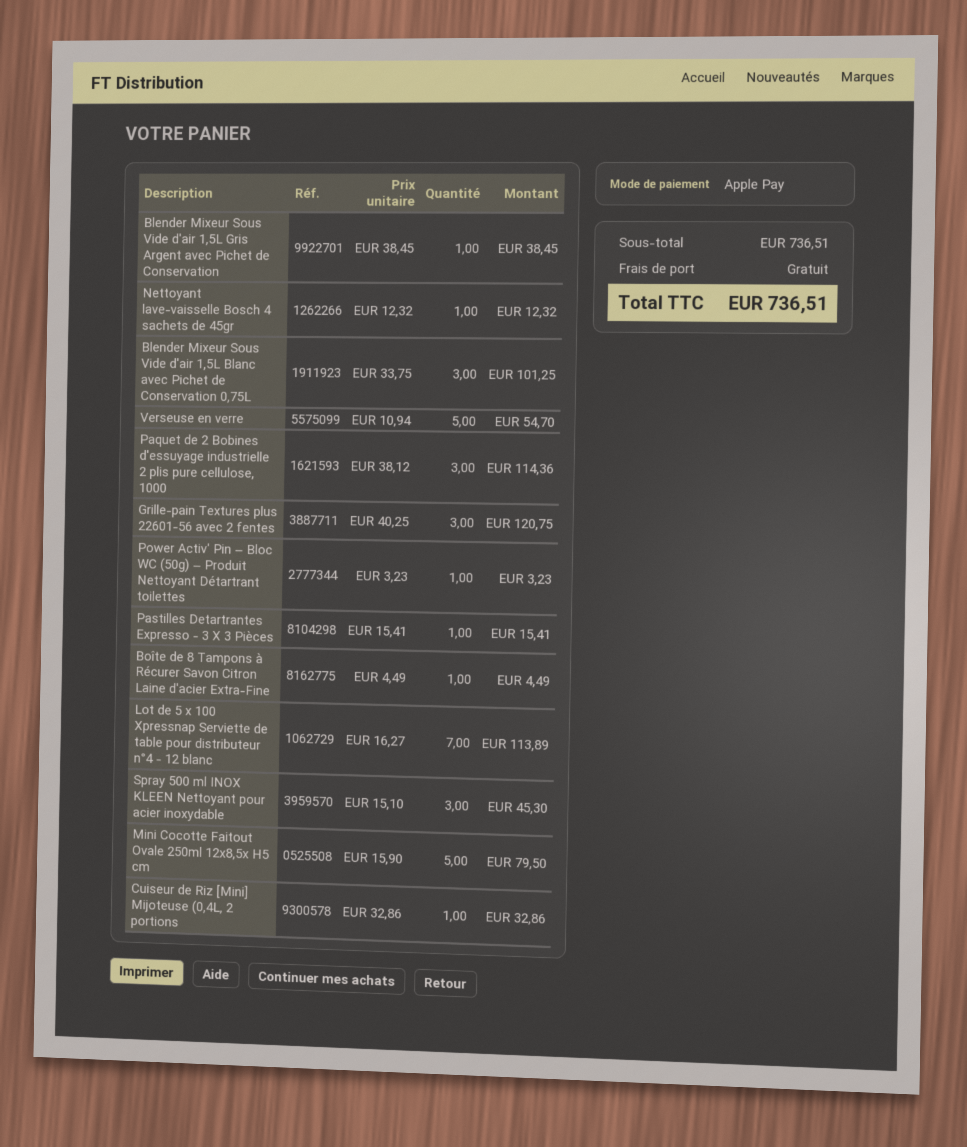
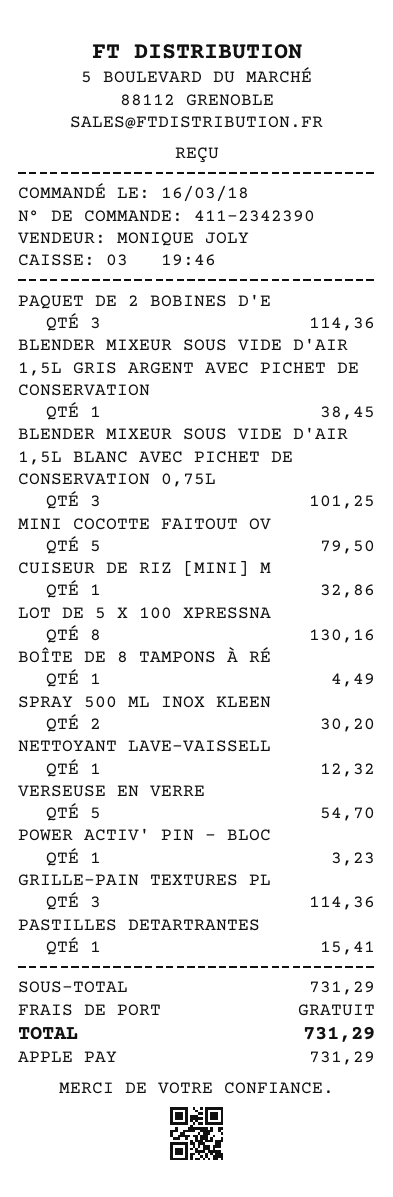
Grille-pain Textures plus 22601-56 avec 2 fentes: 3 for 120.75 -> 3 for 114.36
Lot de 5 x 100 Xpressnap Serviette de table pour distributeur n°4 - 12 blanc: 7 for 113.89 -> 8 for 130.16
Spray 500 ml INOX KLEEN Nettoyant pour acier inoxydable: 3 for 45.30 -> 2 for 30.20
subtotal: 736.51 -> 731.29
total: 736.51 -> 731.29

